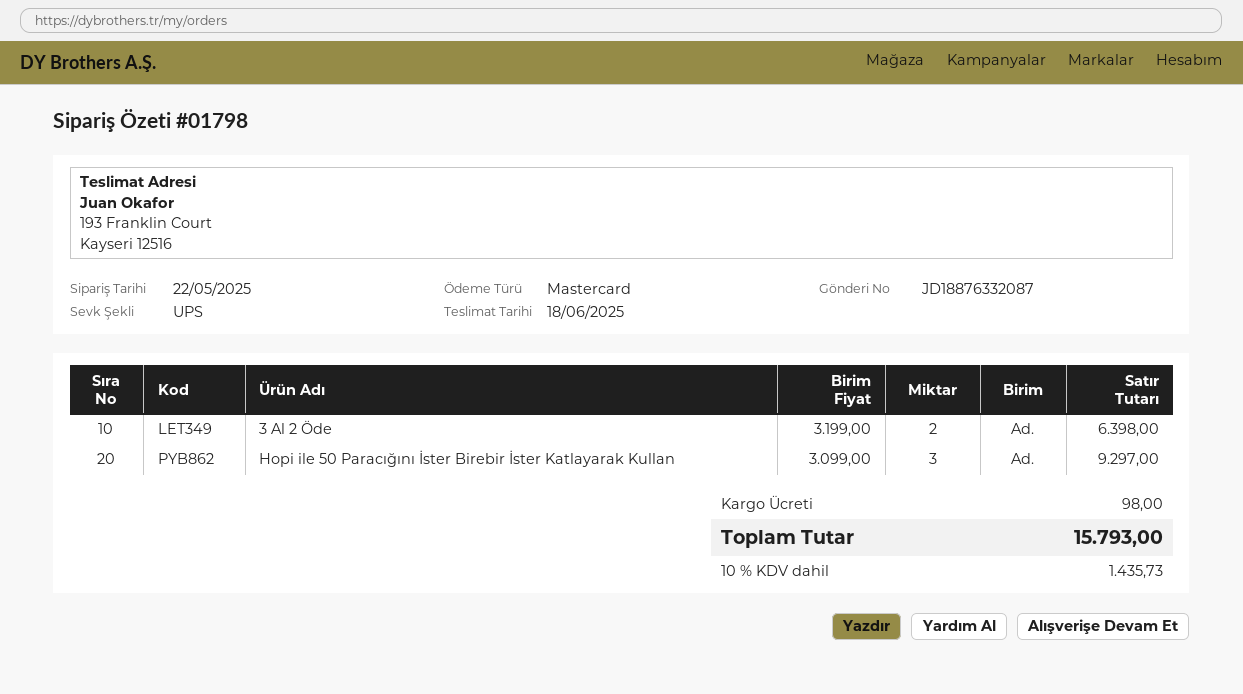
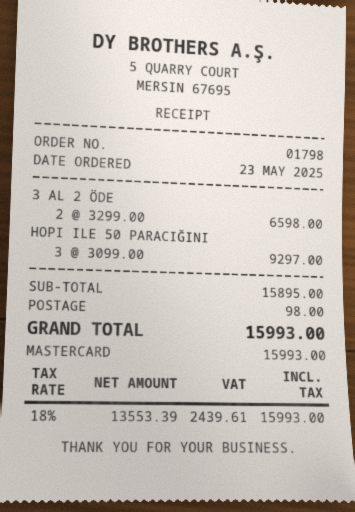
order date: 2025-05-22 -> 2025-05-23
3 Al 2 Öde: 2 x 3199.00 = 6398.00 -> 2 x 3299.00 = 6598.00
tax: 10% = 1435.73 -> 18% = 2439.61
total: 15793.00 -> 15993.00

